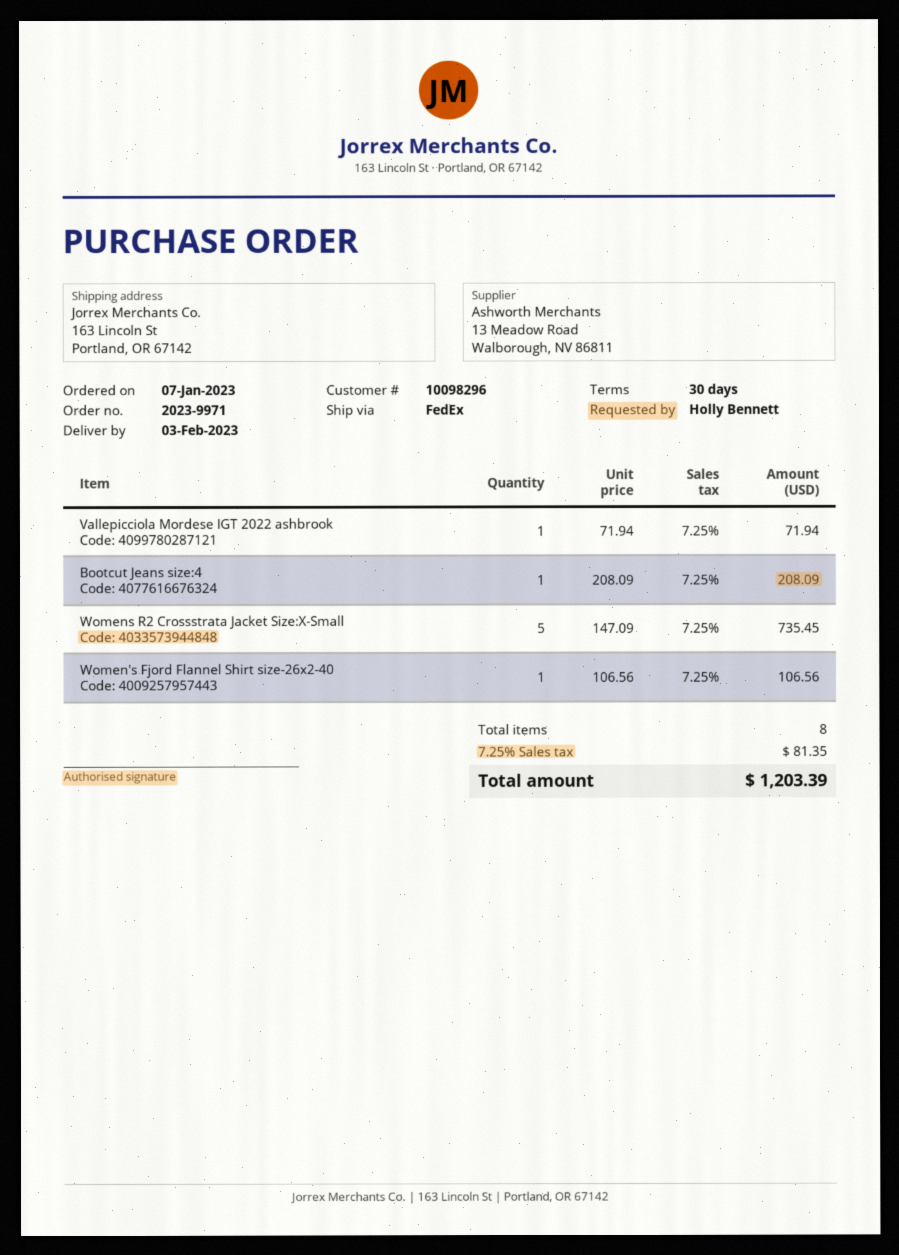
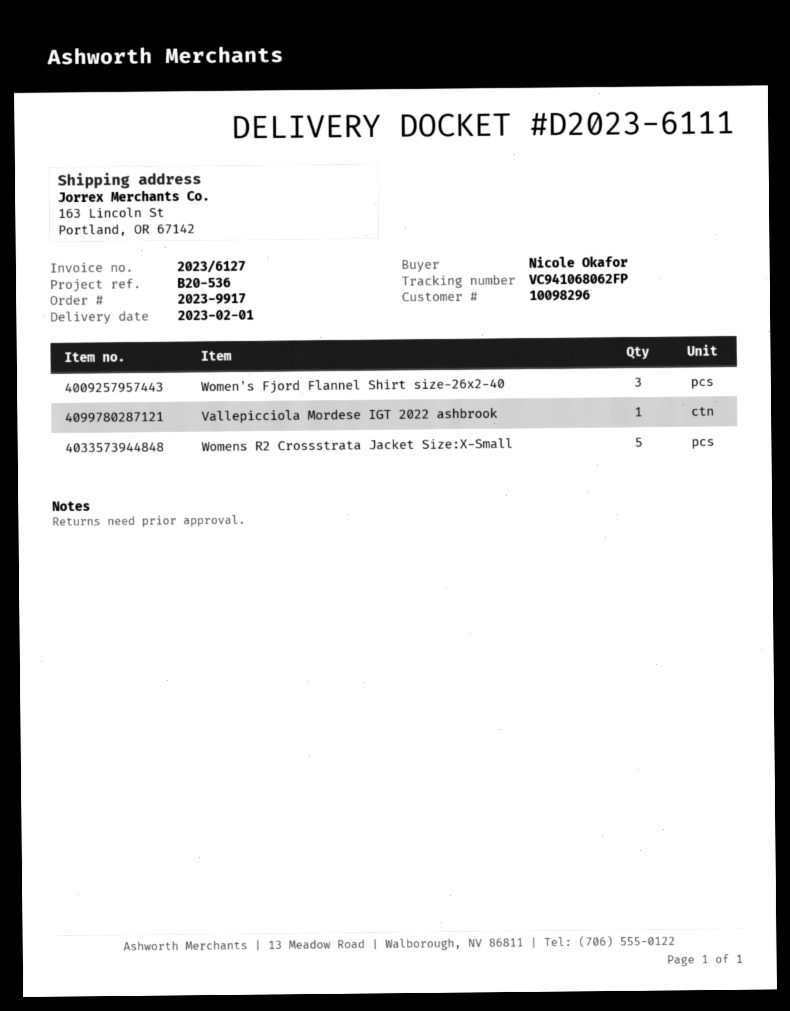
order number: 2023-9971 -> 2023-9917
delivery date: 2023-02-03 -> 2023-02-01
ordered by: Holly Bennett -> Nicole Okafor
Bootcut Jeans size:4: 1 -> none
Women's Fjord Flannel Shirt size-26x2-40: 1 -> 3

